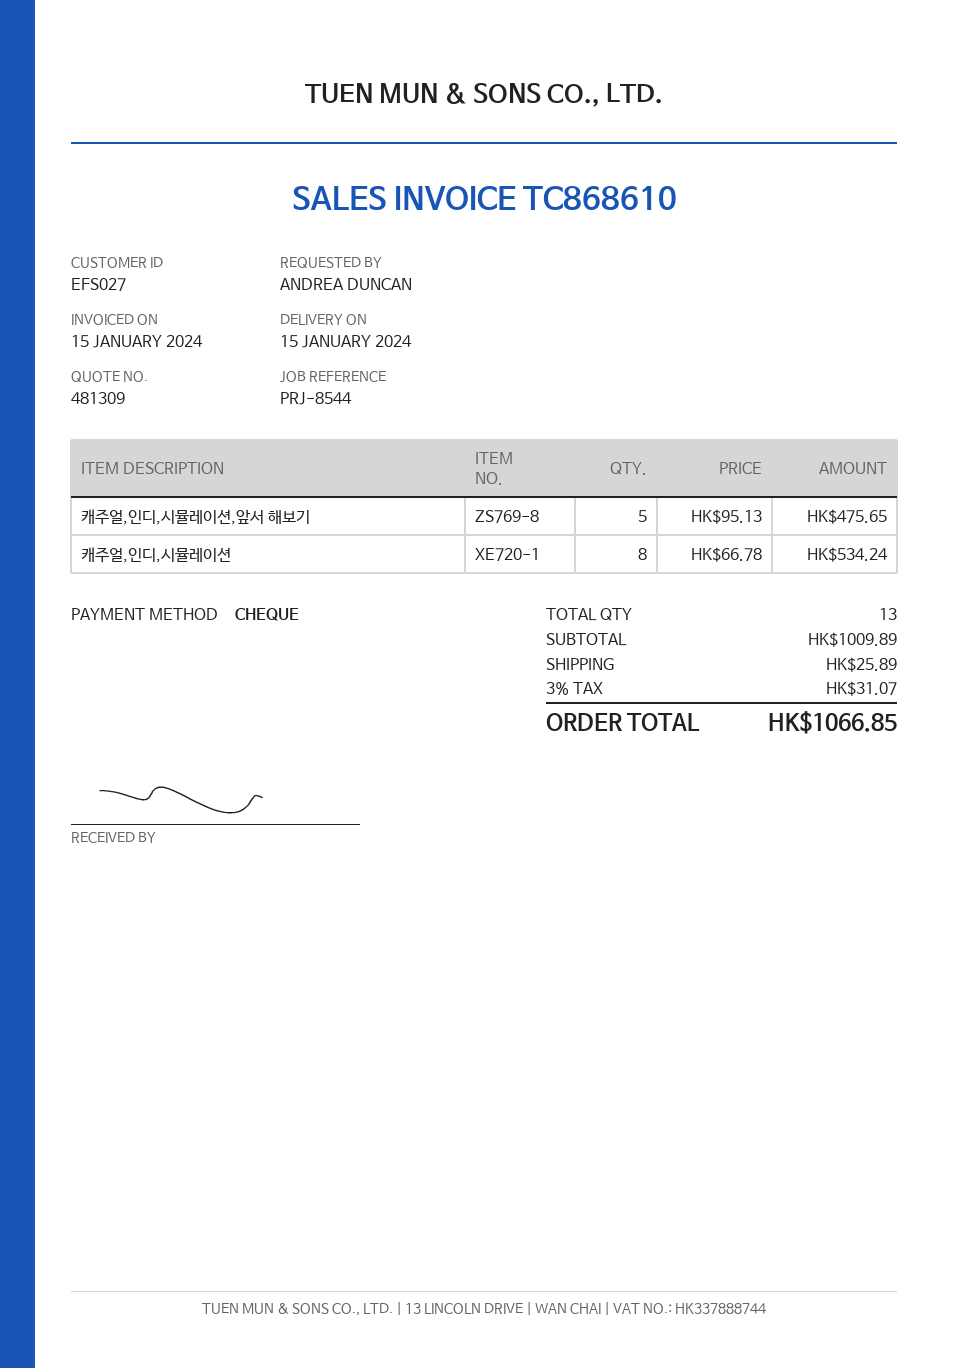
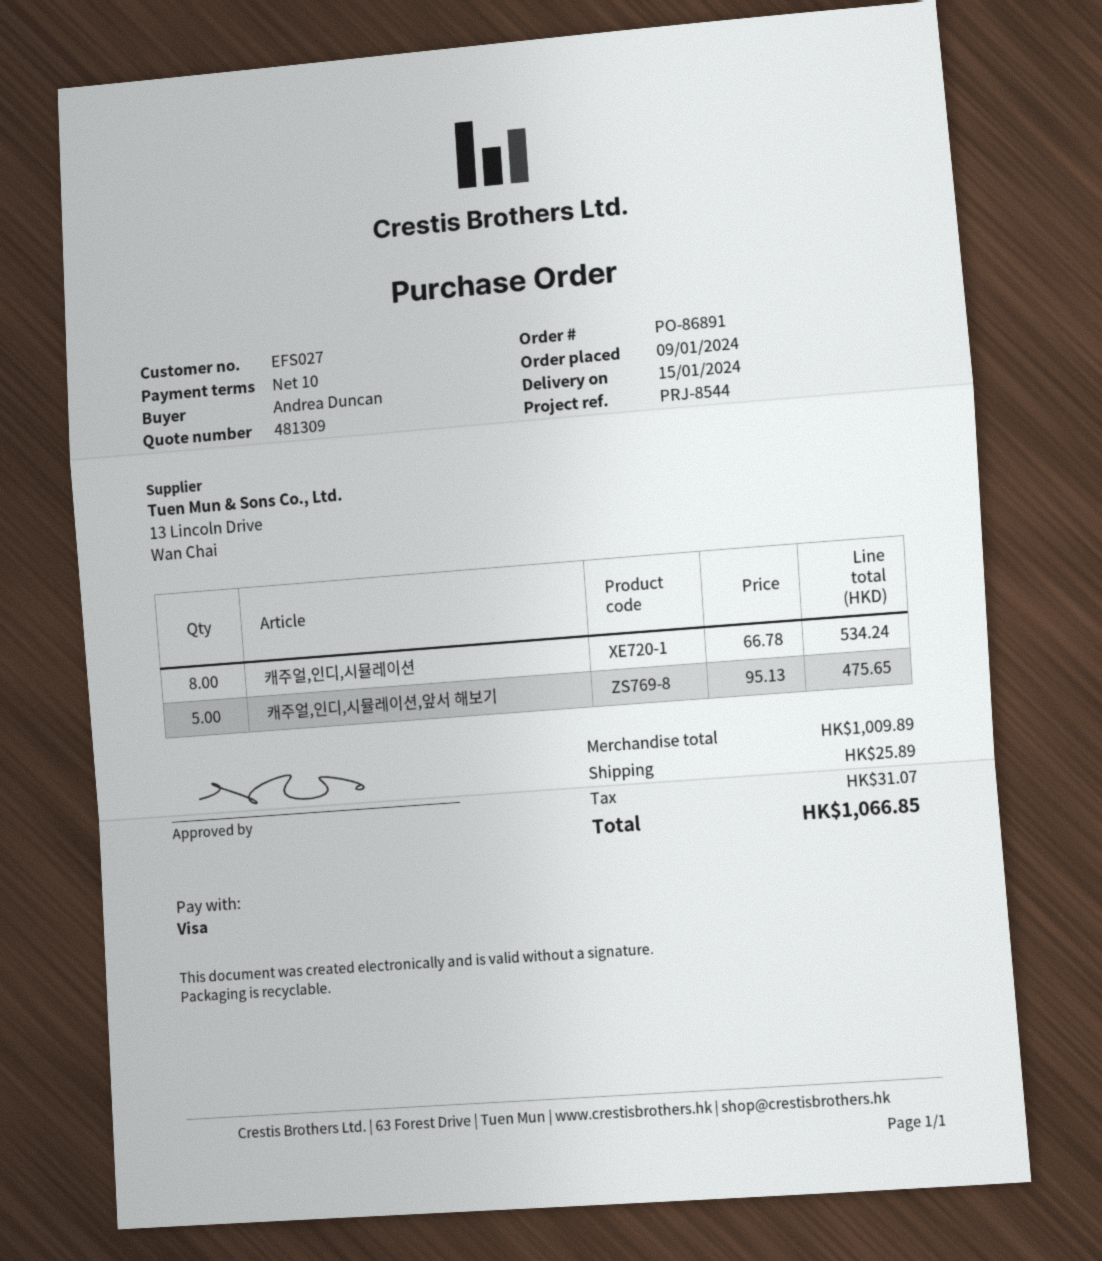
payment method: cheque -> Visa

